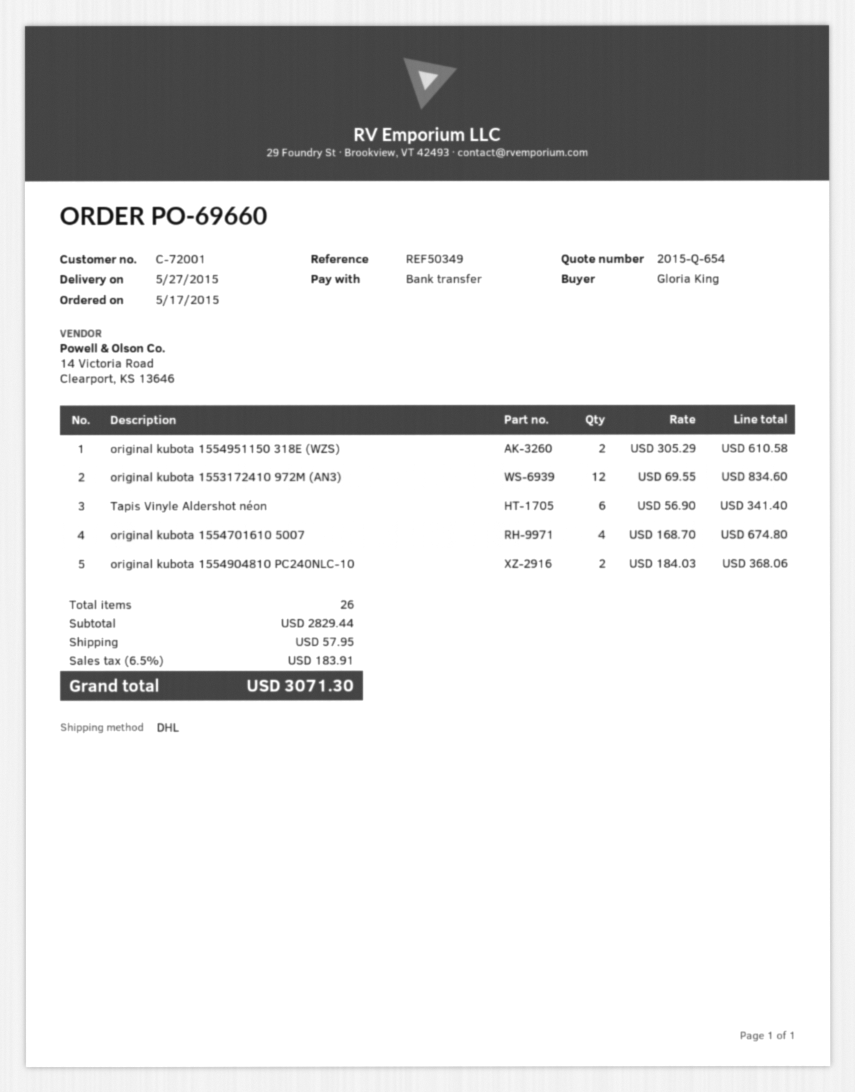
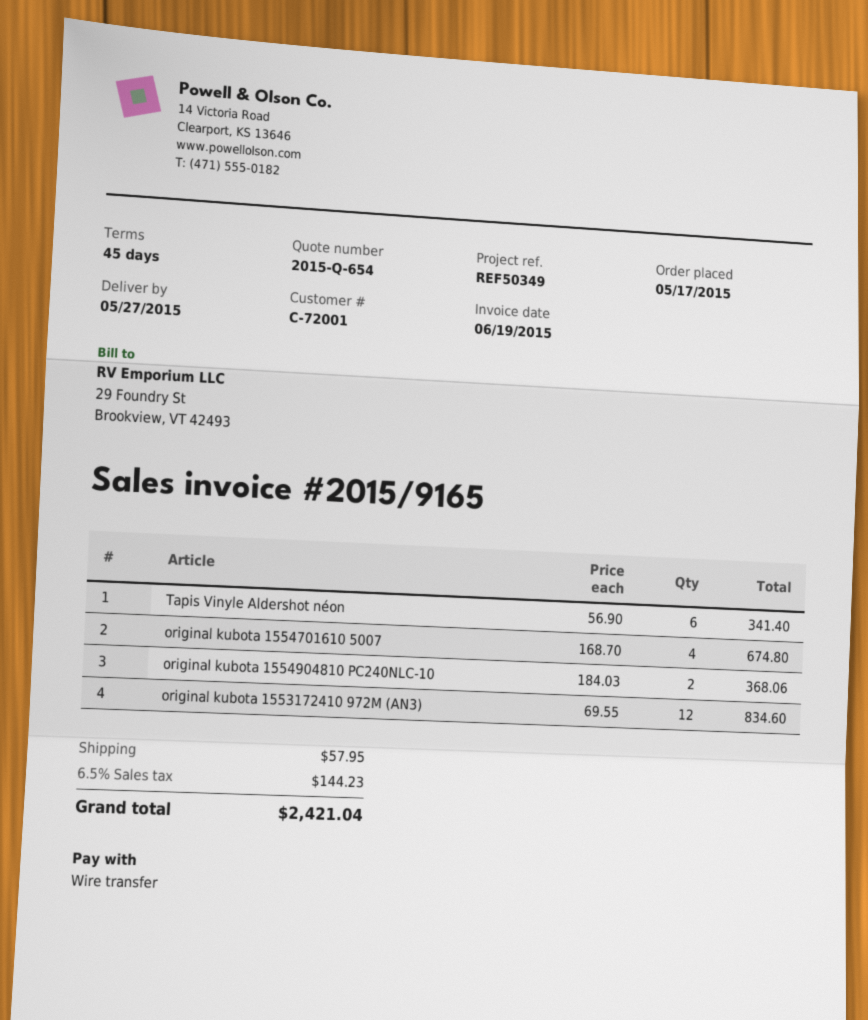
original kubota 1554951150 318E (WZS): 2 x 305.29 = 610.58 -> none
tax: 6.5% = 183.91 -> 6.5% = 144.23
total: 3071.30 -> 2421.04

